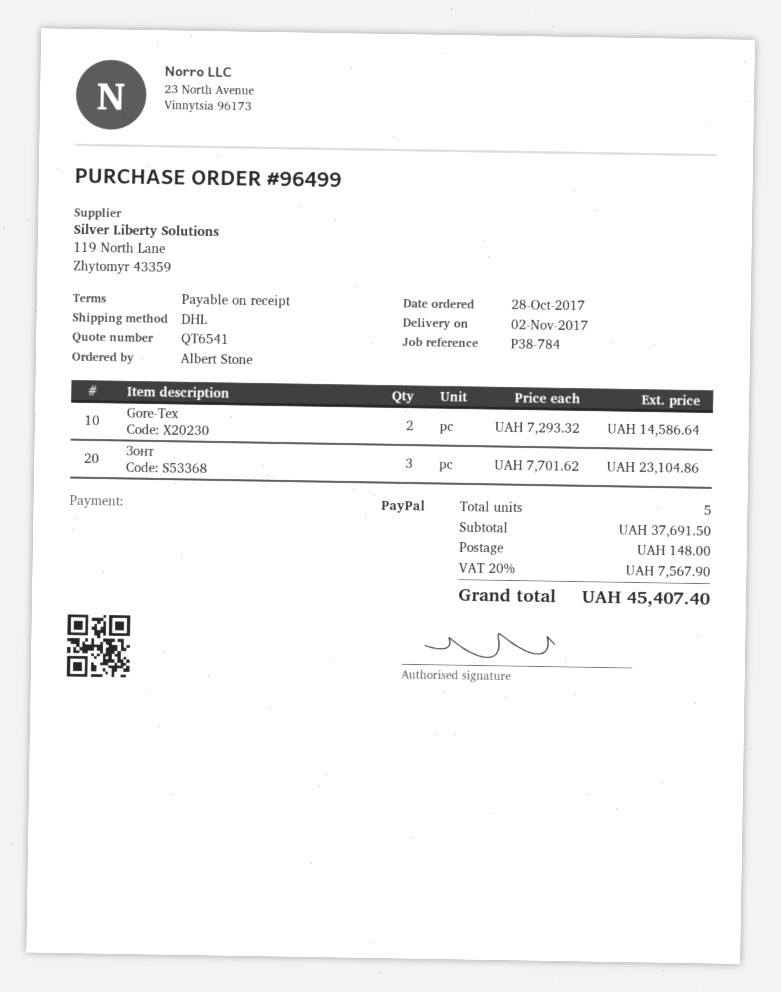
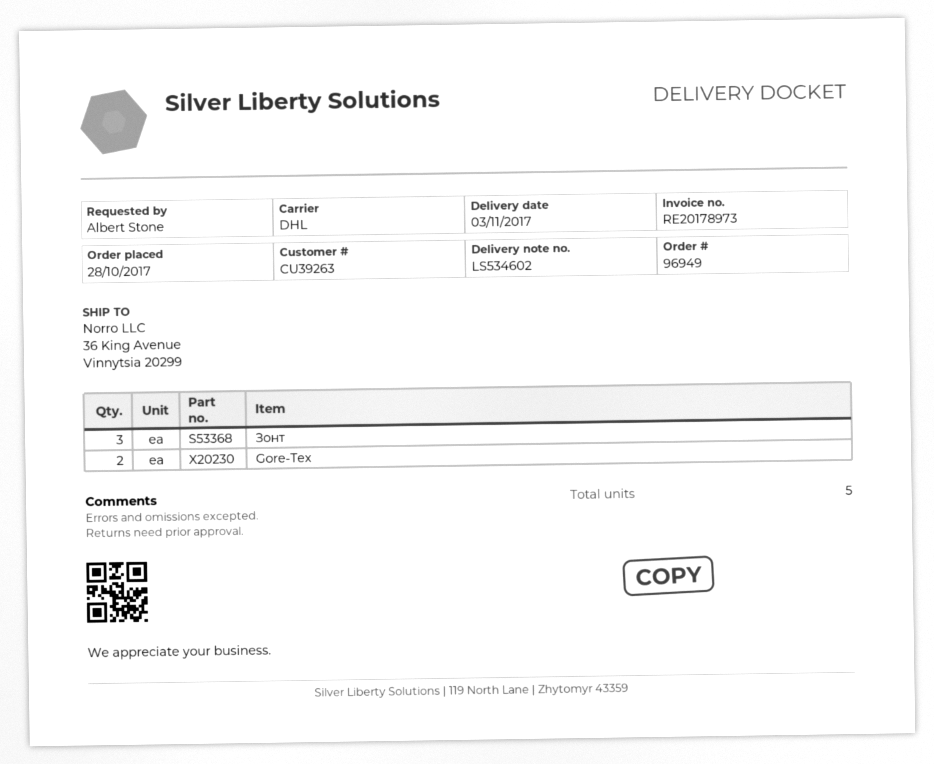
order number: 96499 -> 96949
delivery date: 2017-11-02 -> 2017-11-03

